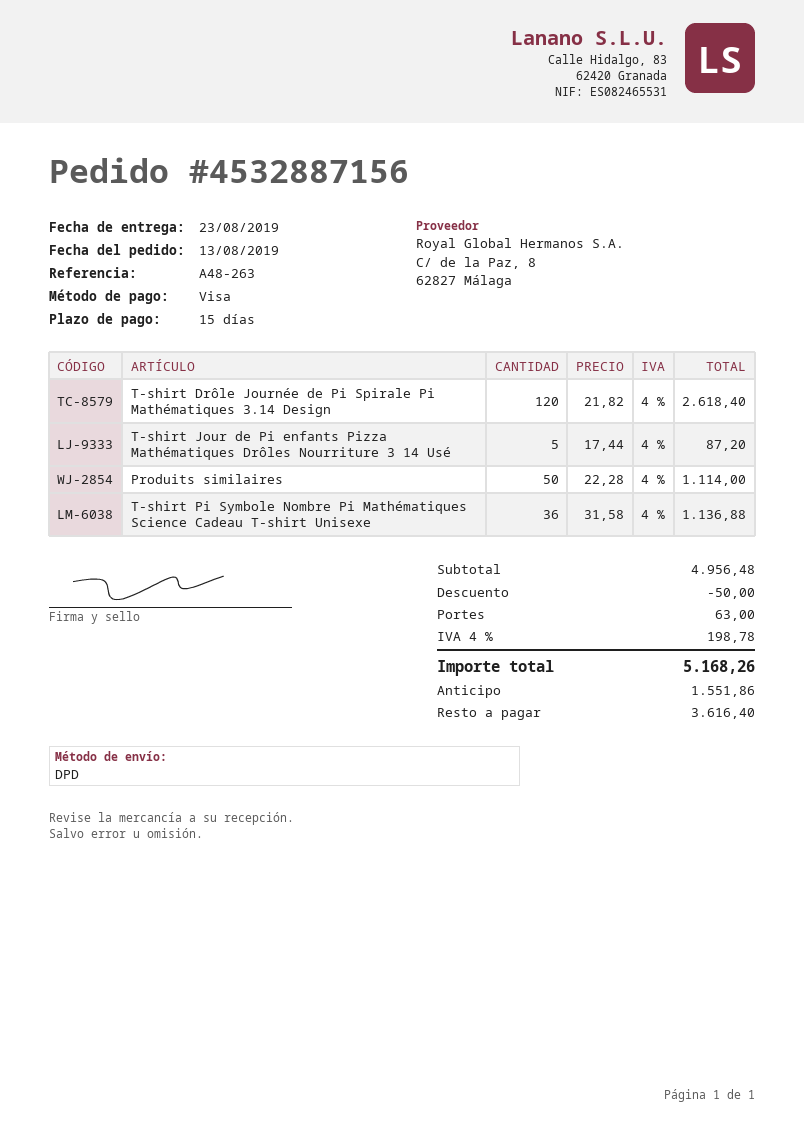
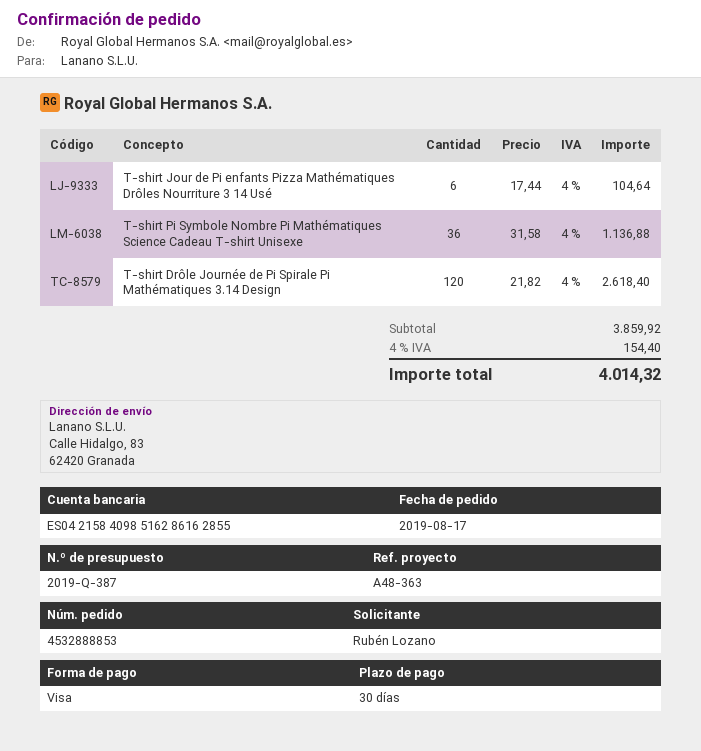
order number: 4532887156 -> 4532888853
order date: 2019-08-13 -> 2019-08-17
payment terms: 15 days -> 30 days
reference: A48-263 -> A48-363
T-shirt Jour de Pi enfants Pizza Mathématiques Drôles Nourriture 3 14 Usé: 5 x 17.44 = 87.20 -> 6 x 17.44 = 104.64
Produits similaires: 50 x 22.28 = 1114.00 -> none
subtotal: 4956.48 -> 3859.92
discount: 50.00 -> none
shipping: 63.00 -> none
tax: 4% = 198.78 -> 4% = 154.40
total: 5168.26 -> 4014.32

